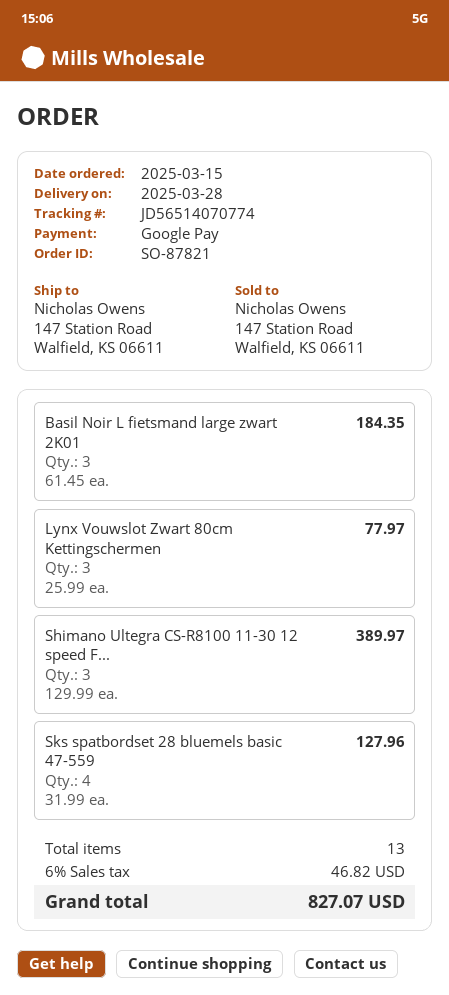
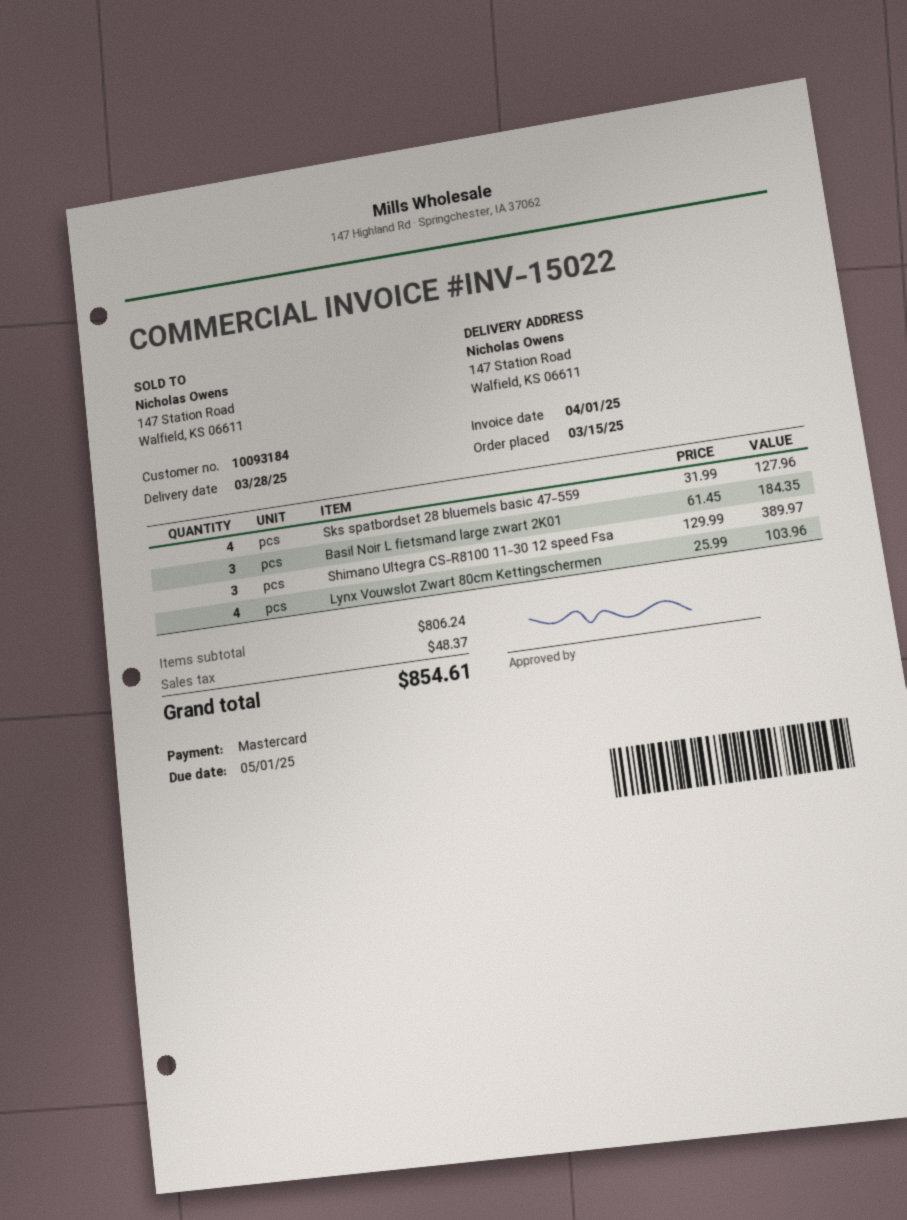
payment method: Google Pay -> Mastercard
Lynx Vouwslot Zwart 80cm Kettingschermen: 3 x 25.99 = 77.97 -> 4 x 25.99 = 103.96
tax: 46.82 -> 48.37
total: 827.07 -> 854.61

